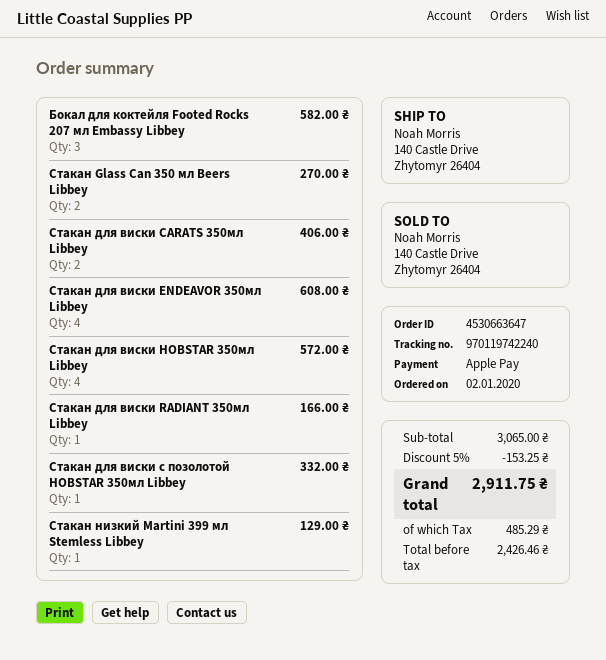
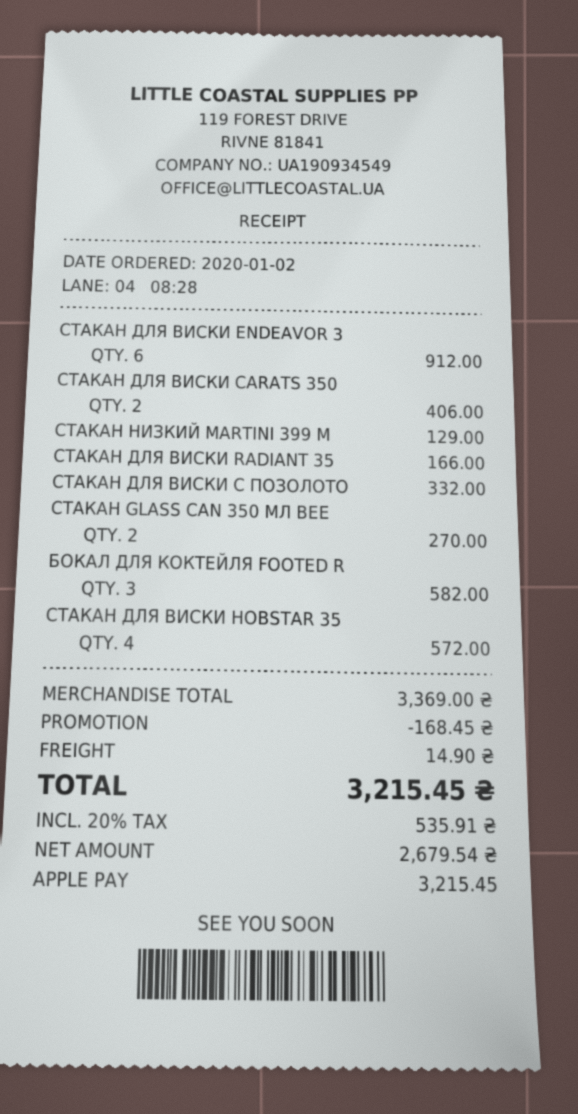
Стакан для виски ENDEAVOR 350мл Libbey: 4 for 608.00 -> 6 for 912.00
subtotal: 3065.00 -> 3369.00
discount: 153.25 -> 168.45
shipping: none -> 14.90
net: 2426.46 -> 2679.54
tax: 485.29 -> 535.91
total: 2911.75 -> 3215.45

